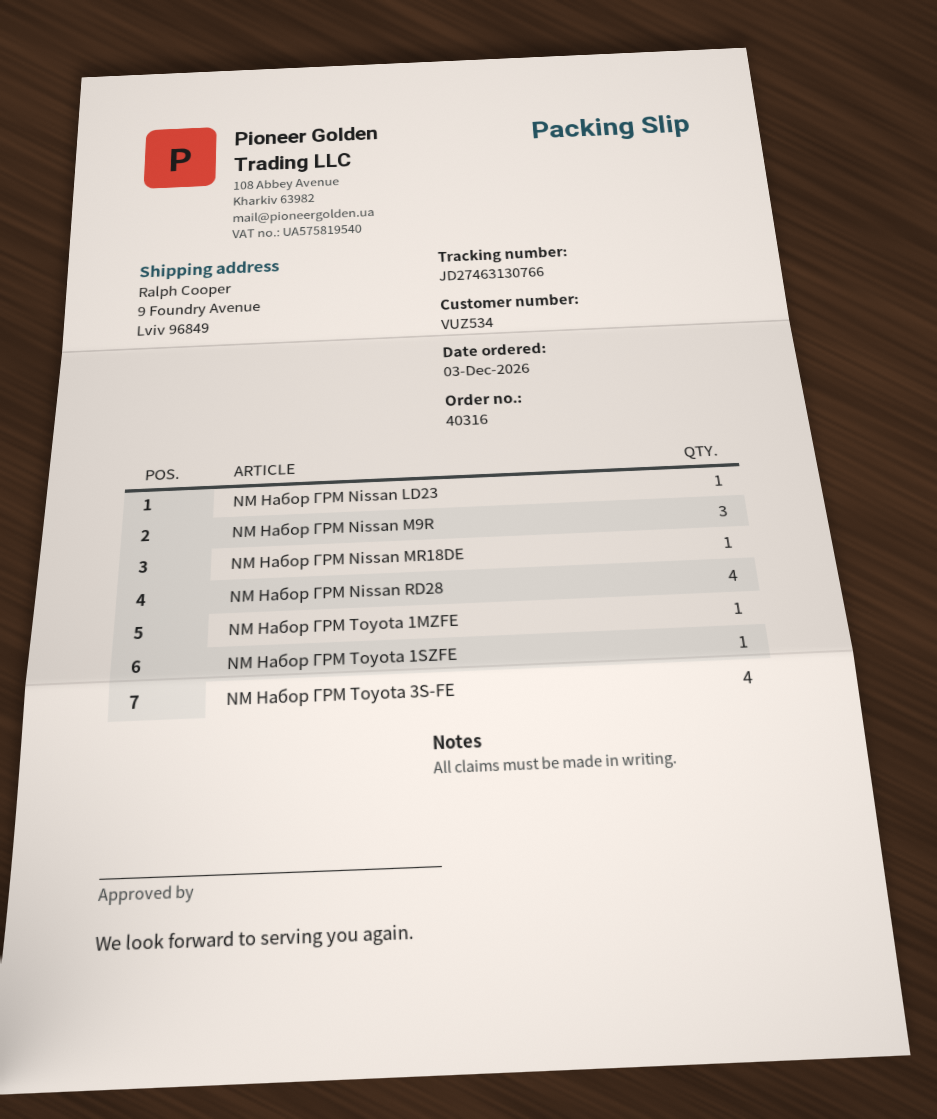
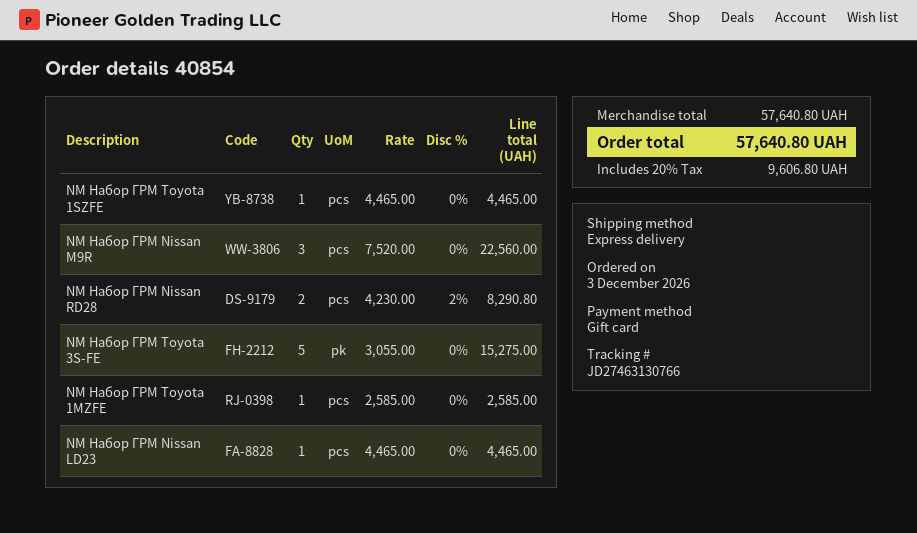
order number: 40316 -> 40854
NM Набор ГРМ Nissan MR18DE: 1 -> none
NM Набор ГРМ Nissan RD28: 4 -> 2
NM Набор ГРМ Toyota 3S-FE: 4 -> 5

